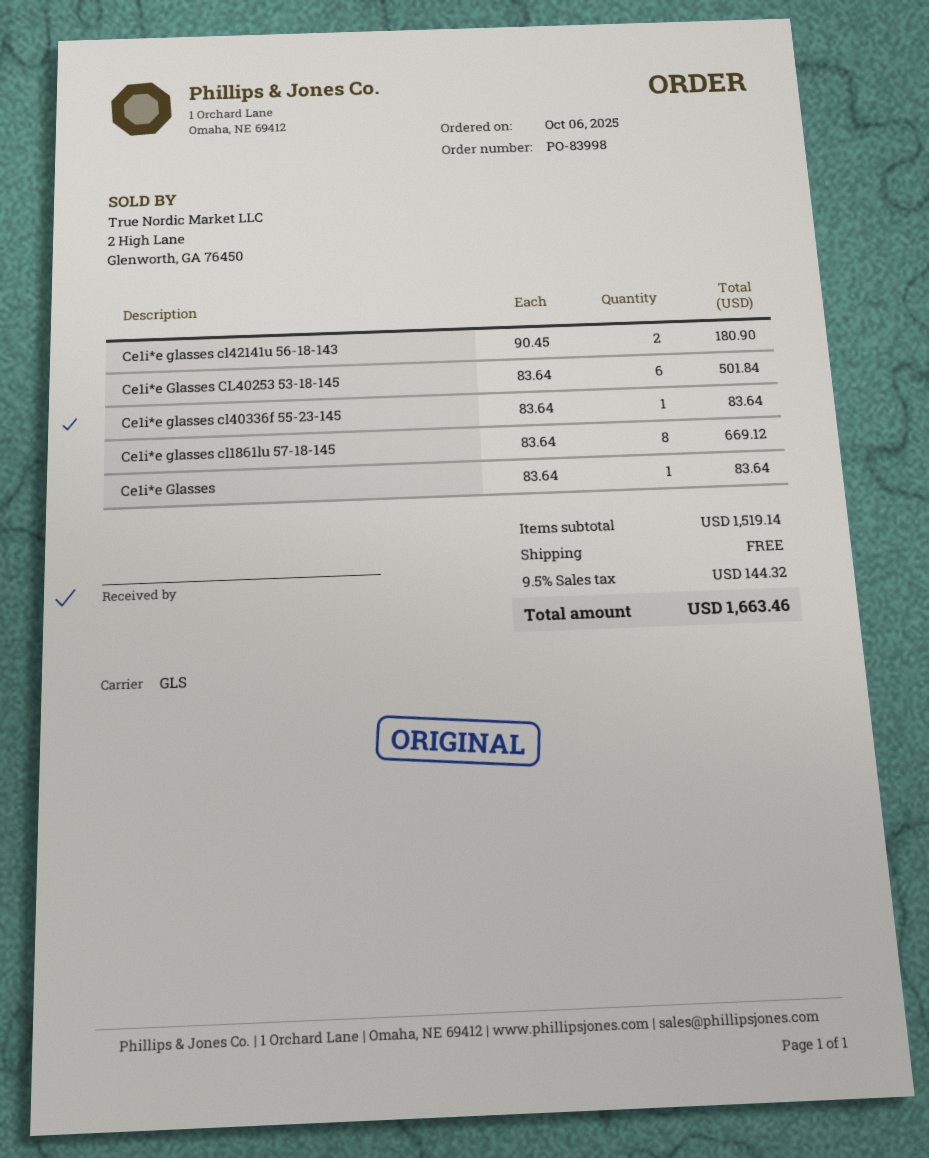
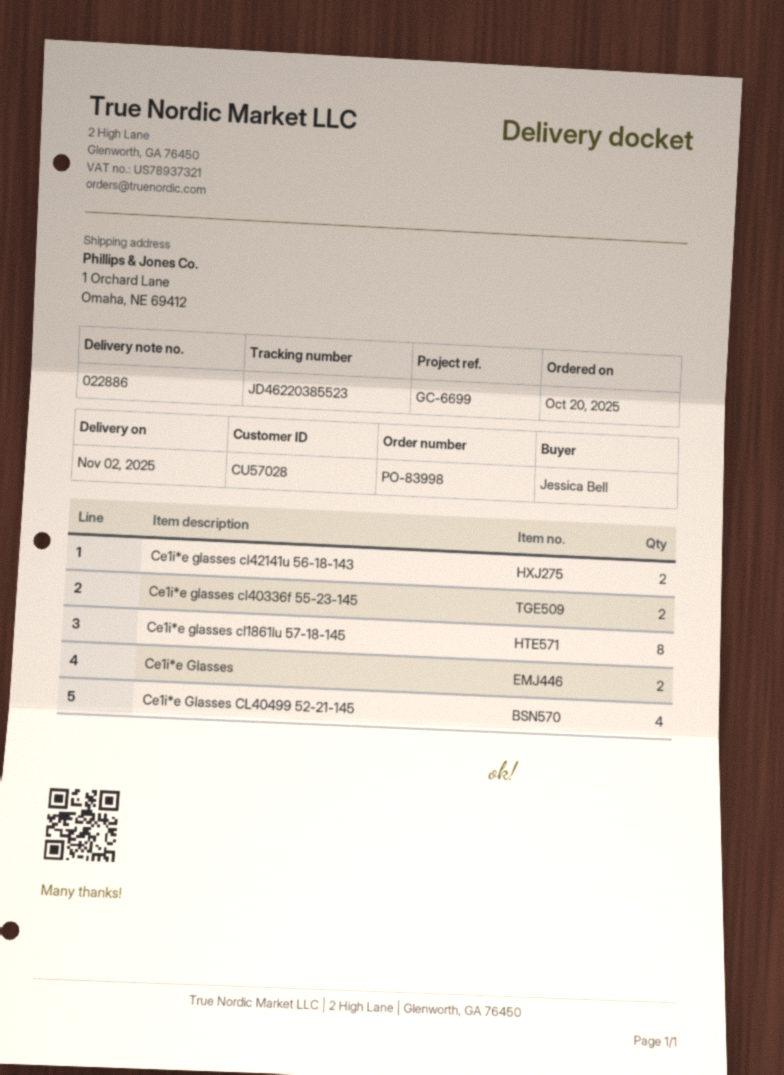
order date: 2025-10-06 -> 2025-10-20
Ce1i*e Glasses CL40253 53-18-145: 6 -> none
Ce1i*e glasses cl40336f 55-23-145: 1 -> 2
Ce1i*e Glasses: 1 -> 2
Ce1i*e Glasses CL40499 52-21-145: none -> 4

